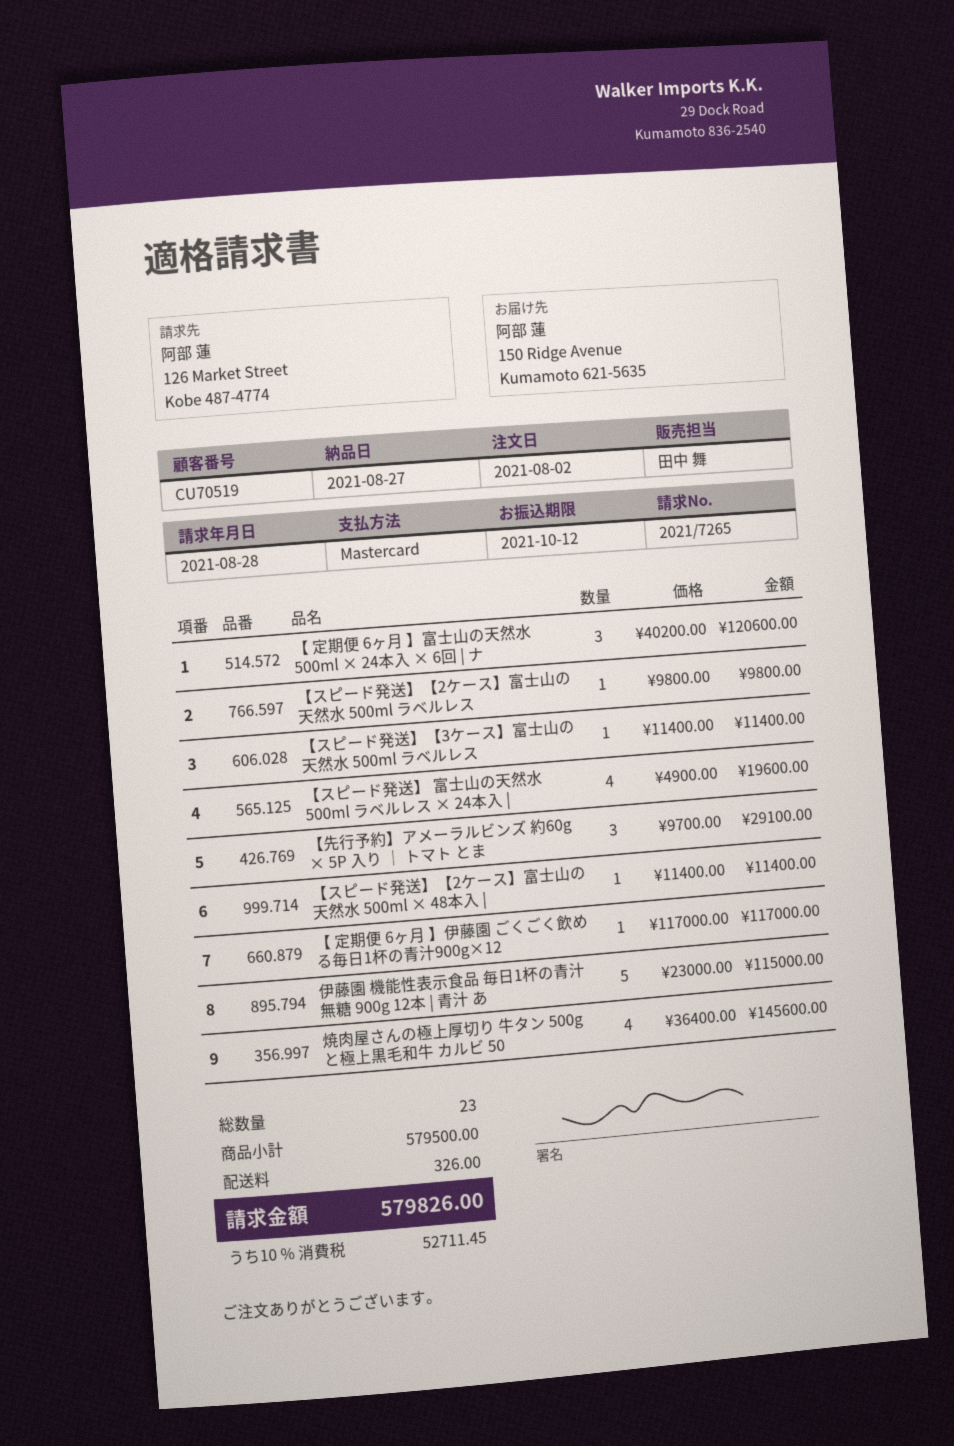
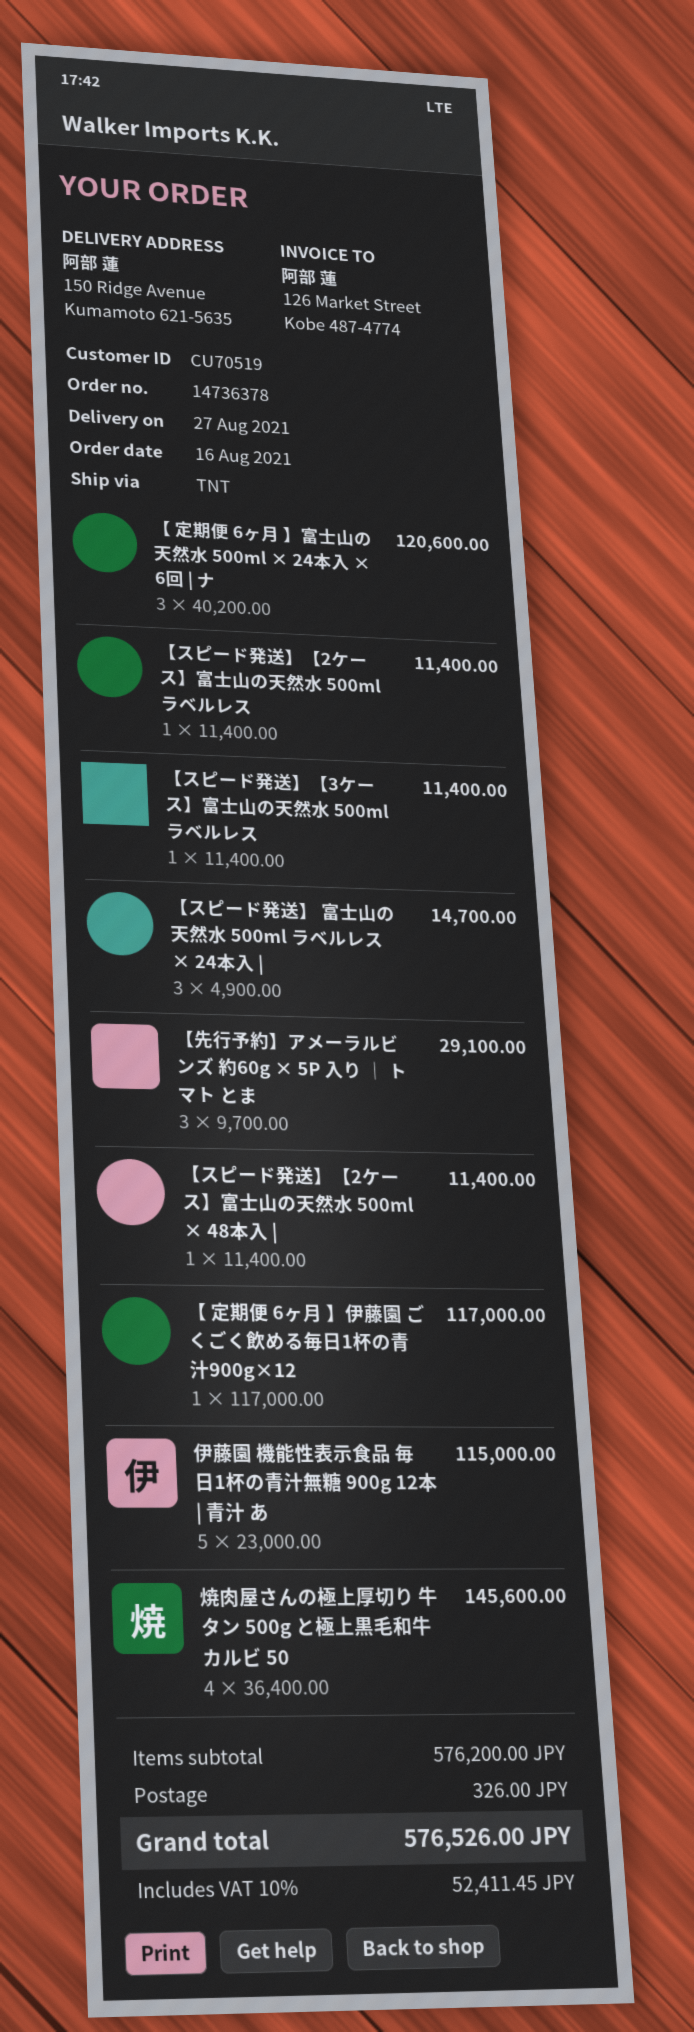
order date: 2021-08-02 -> 2021-08-16
【スピード発送】【2ケース】富士山の天然水 500ml ラベルレス: 1 x 9800.00 = 9800.00 -> 1 x 11400.00 = 11400.00
【スピード発送】 富士山の天然水 500ml ラベルレス × 24本入 |: 4 x 4900.00 = 19600.00 -> 3 x 4900.00 = 14700.00
subtotal: 579500.00 -> 576200.00
tax: 10% = 52711.45 -> 10% = 52411.45
total: 579826.00 -> 576526.00

